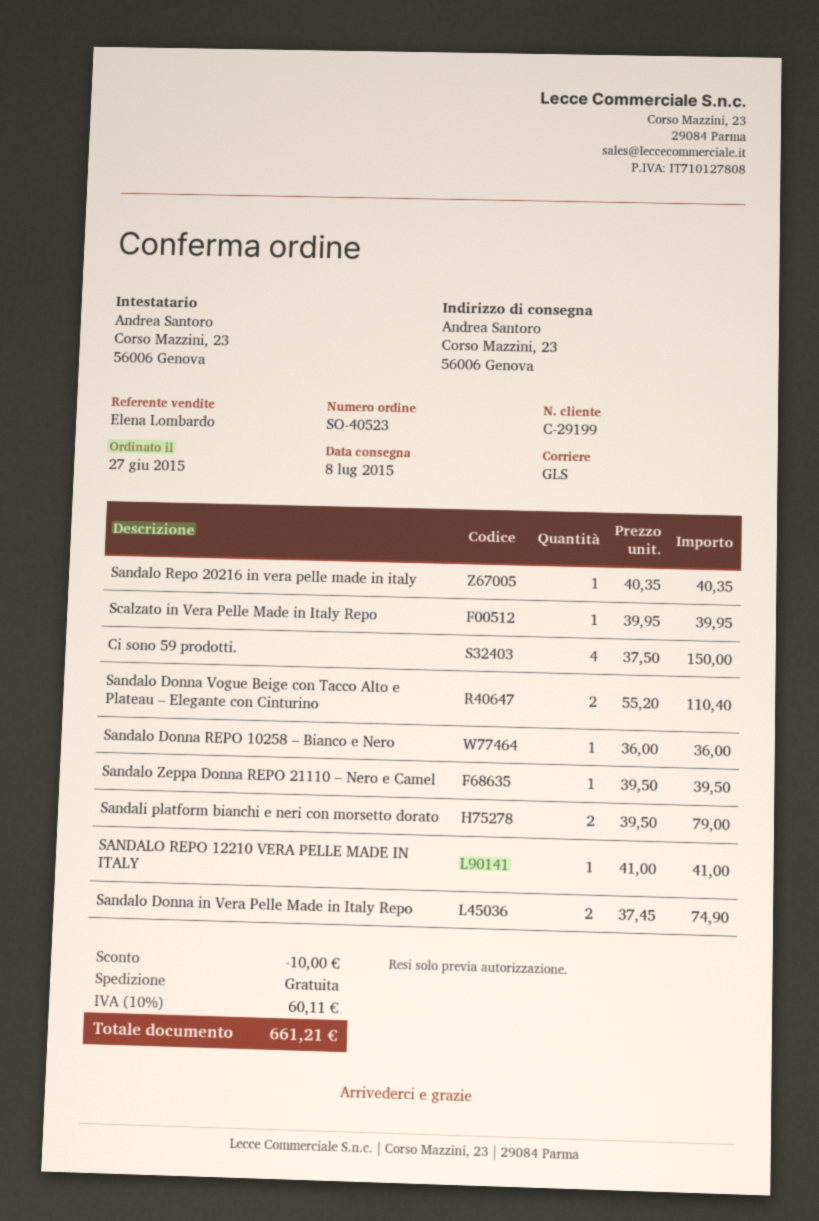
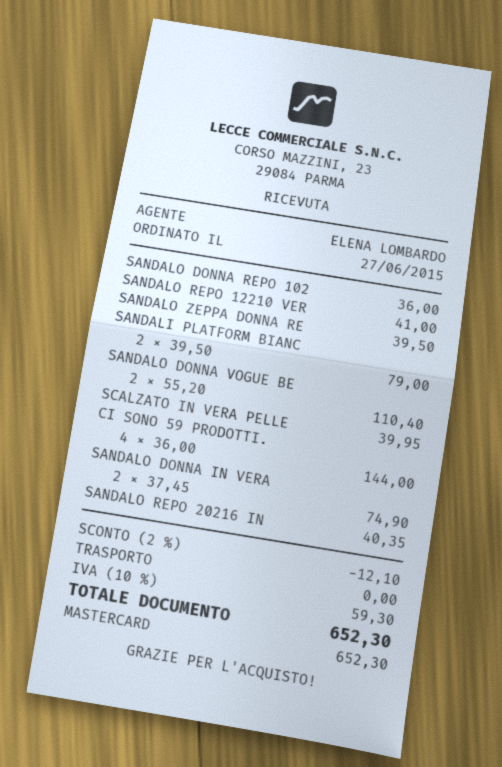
Ci sono 59 prodotti.: 4 x 37.50 = 150.00 -> 4 x 36.00 = 144.00
discount: 10.00 -> 12.10
tax: 10% = 60.11 -> 10% = 59.30
total: 661.21 -> 652.30

